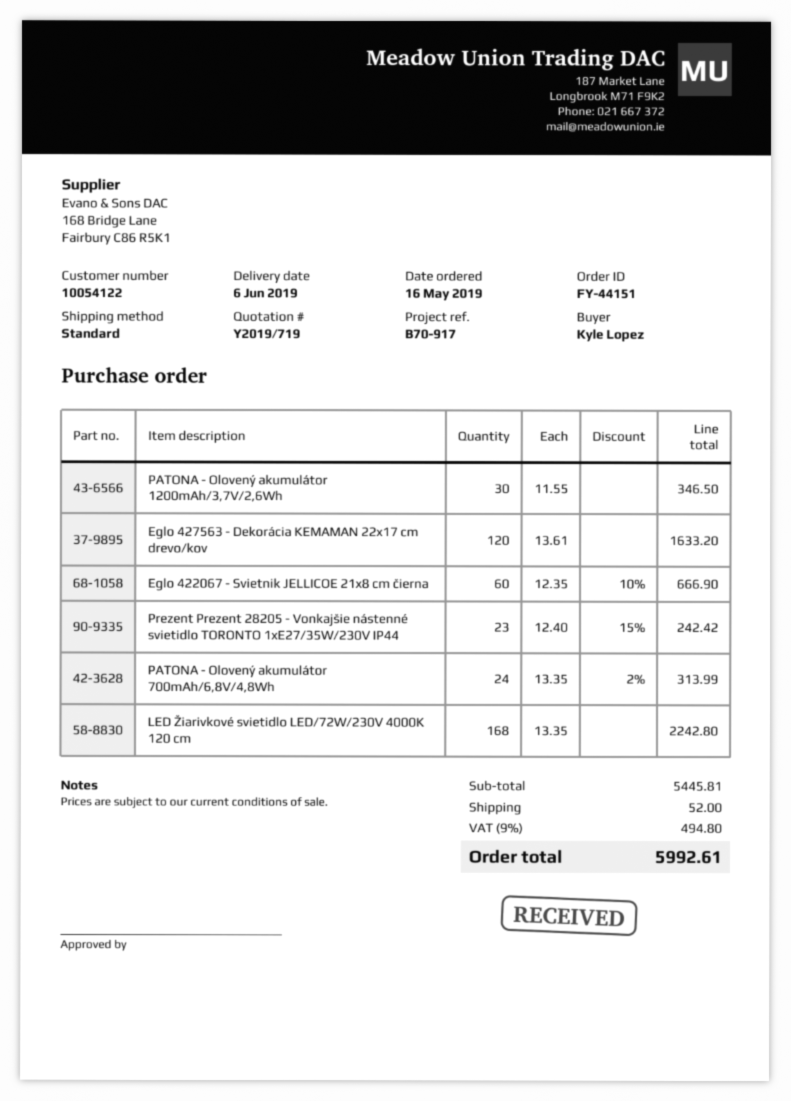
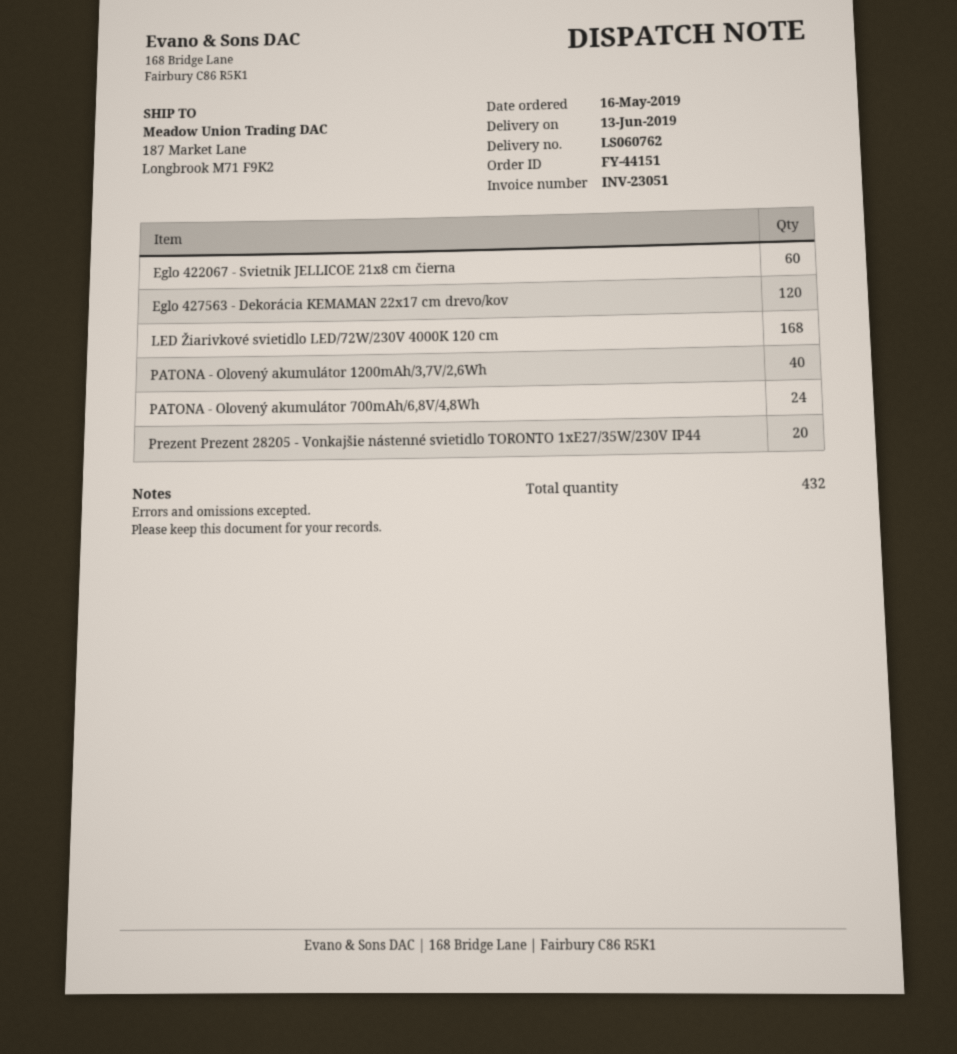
delivery date: 2019-06-06 -> 2019-06-13
PATONA - Olovený akumulátor 1200mAh/3,7V/2,6Wh: 30 -> 40
Prezent Prezent 28205 - Vonkajšie nástenné svietidlo TORONTO 1xE27/35W/230V IP44: 23 -> 20

